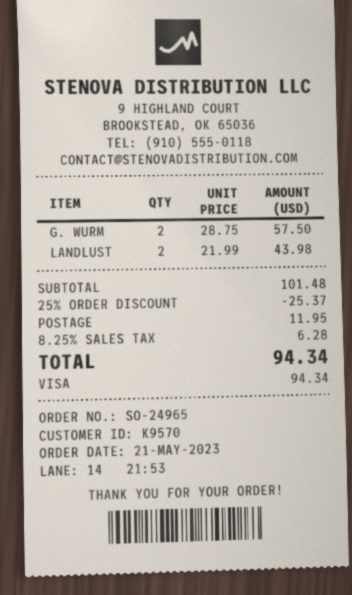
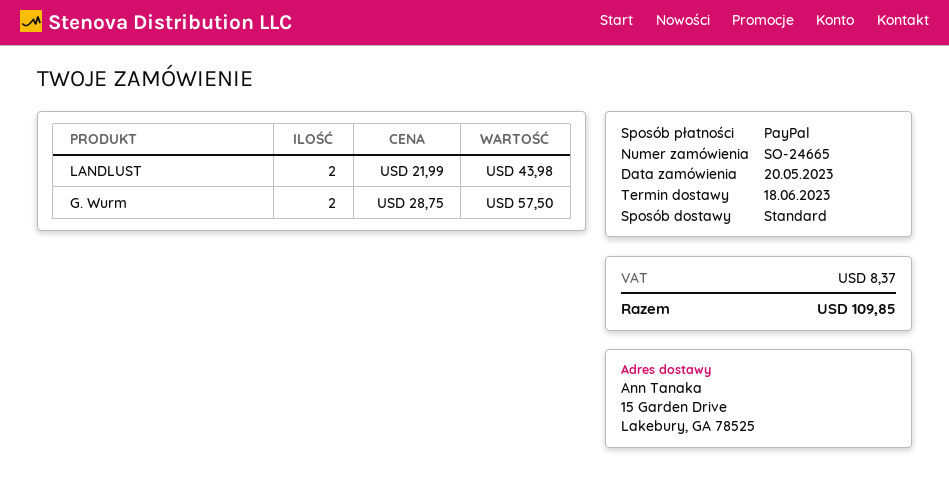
order number: SO-24965 -> SO-24665
order date: 2023-05-21 -> 2023-05-20
payment method: Visa -> PayPal
discount: 25% = 25.37 -> none
shipping: 11.95 -> none
tax: 6.28 -> 8.37
total: 94.34 -> 109.85

